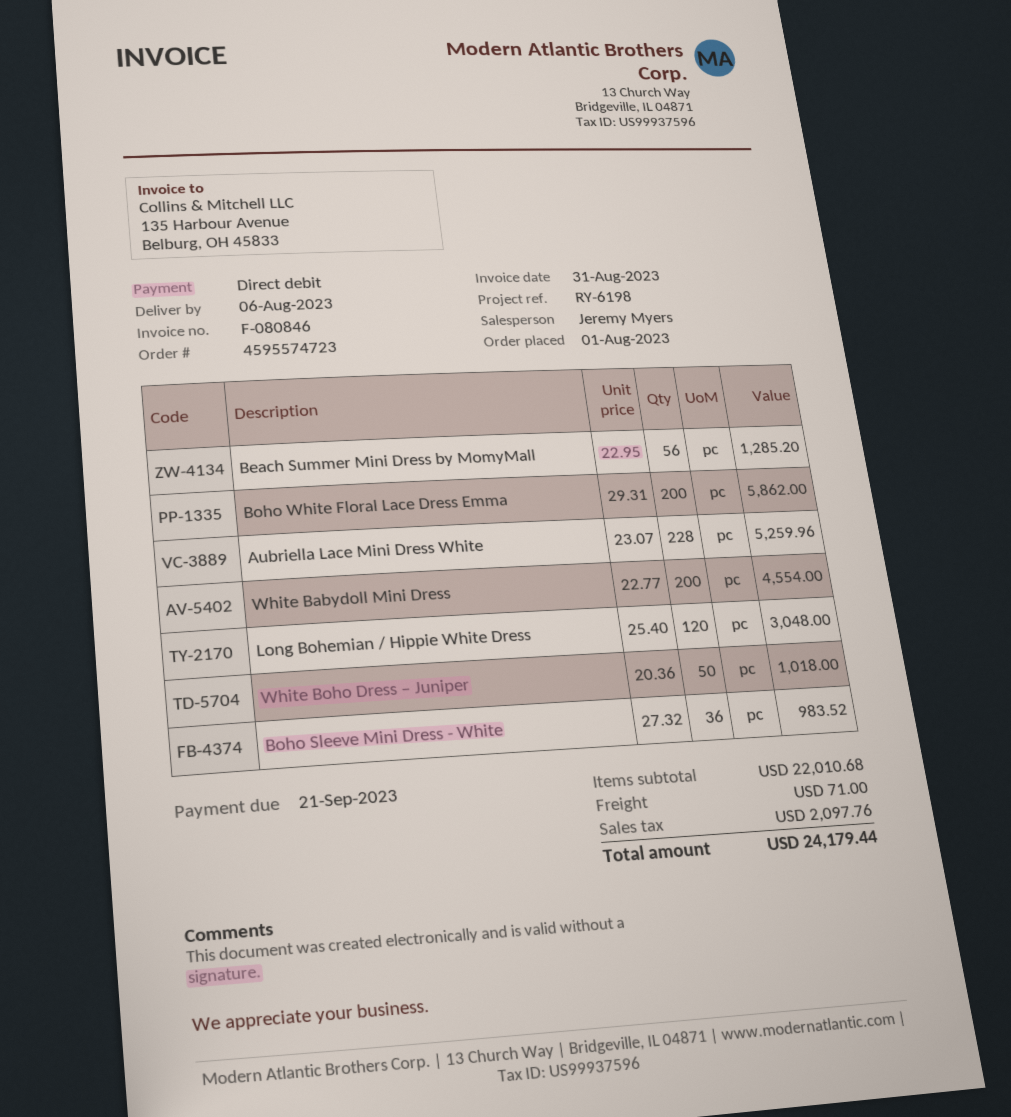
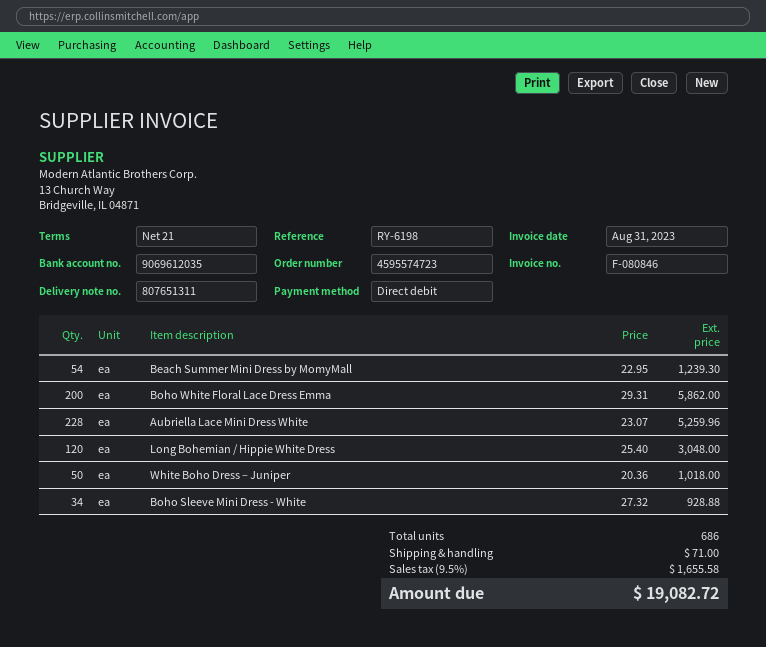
Beach Summer Mini Dress by MomyMall: 56 x 22.95 = 1285.20 -> 54 x 22.95 = 1239.30
White Babydoll Mini Dress: 200 x 22.77 = 4554.00 -> none
Boho Sleeve Mini Dress - White: 36 x 27.32 = 983.52 -> 34 x 27.32 = 928.88
tax: 2097.76 -> 1655.58
total: 24179.44 -> 19082.72

